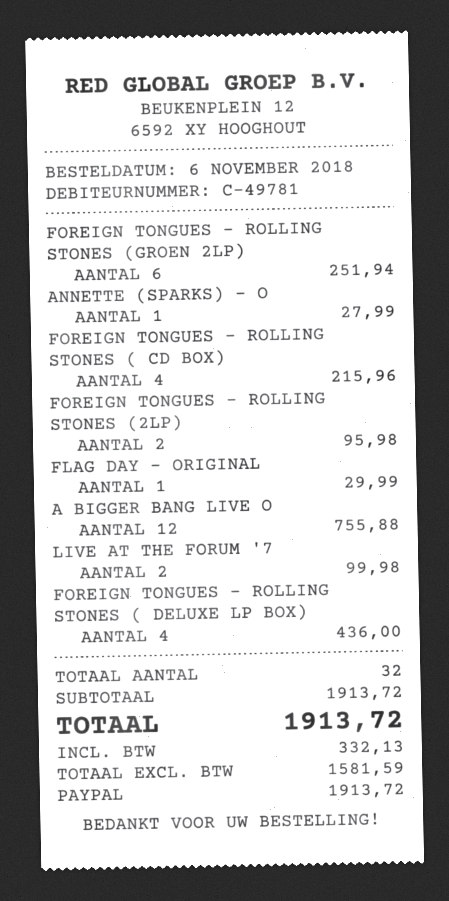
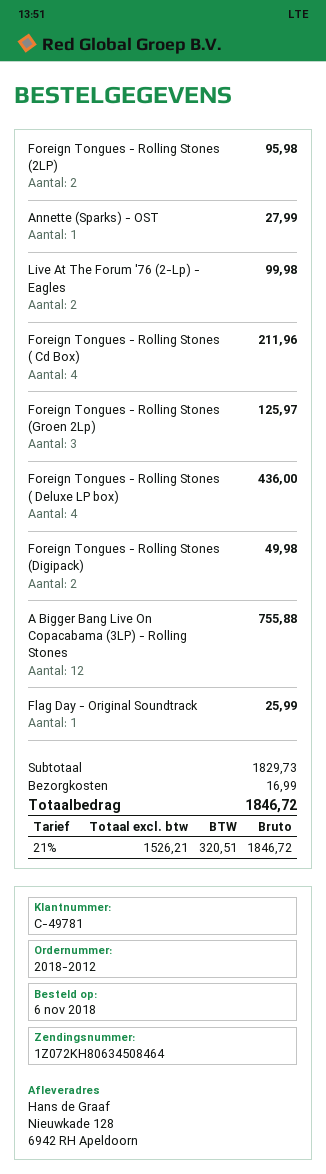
FOREIGN TONGUES - ROLLING STONES (GROEN 2LP): 6 for 251.94 -> 3 for 125.97
FOREIGN TONGUES - ROLLING STONES ( CD BOX): 4 for 215.96 -> 4 for 211.96
FLAG DAY - ORIGINAL: 1 for 29.99 -> 1 for 25.99
Foreign Tongues - Rolling Stones (Digipack): none -> 2 for 49.98
subtotal: 1913.72 -> 1829.73
shipping: none -> 16.99
net: 1581.59 -> 1526.21
tax: 332.13 -> 320.51
total: 1913.72 -> 1846.72

